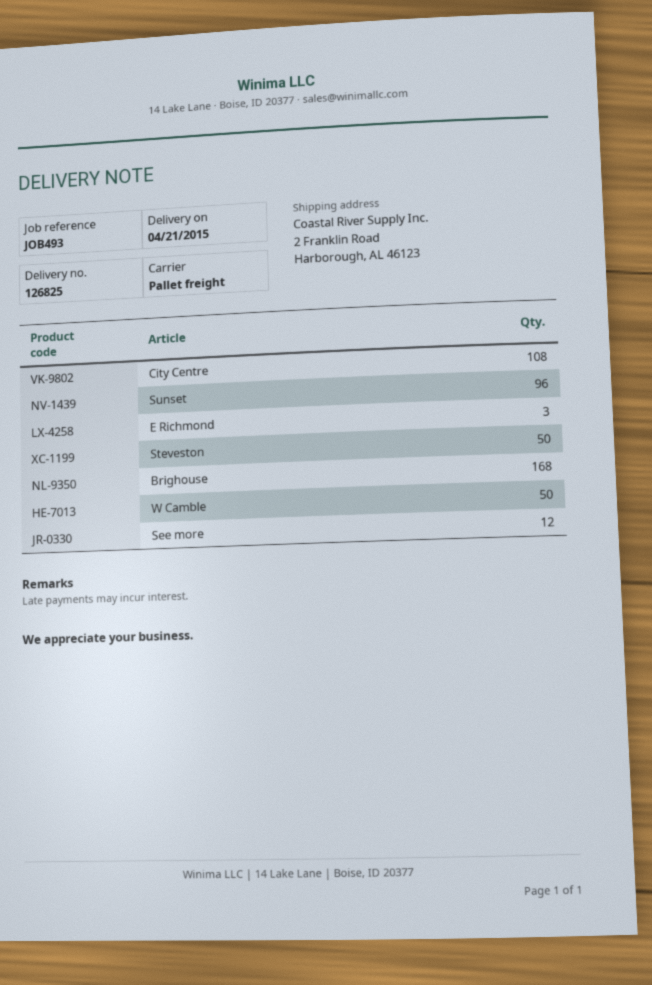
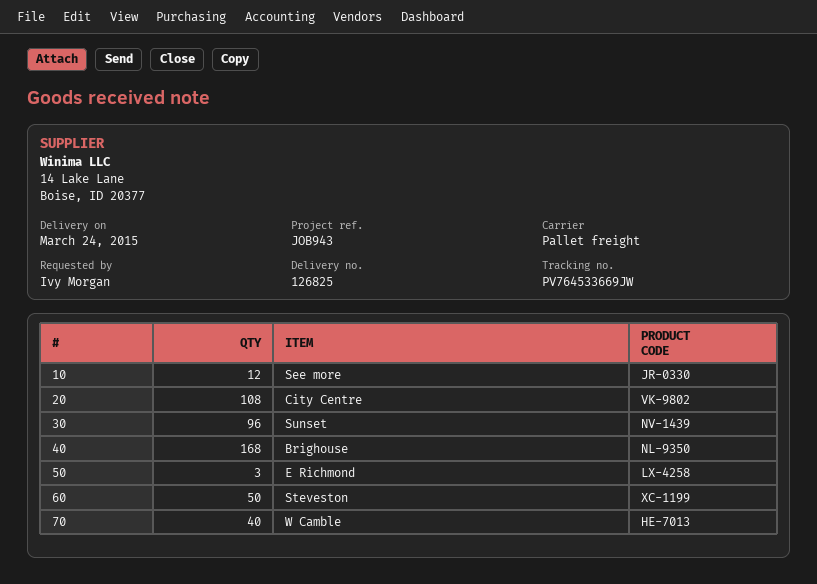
delivery date: 2015-04-21 -> 2015-03-24
reference: JOB493 -> JOB943
W Camble: 50 -> 40

